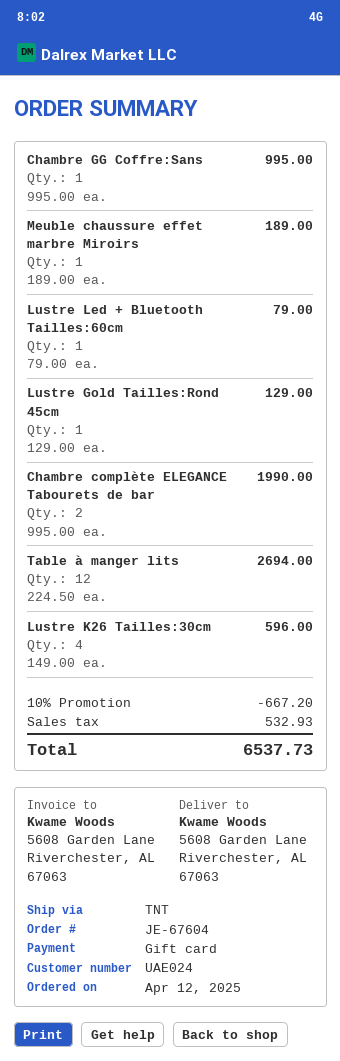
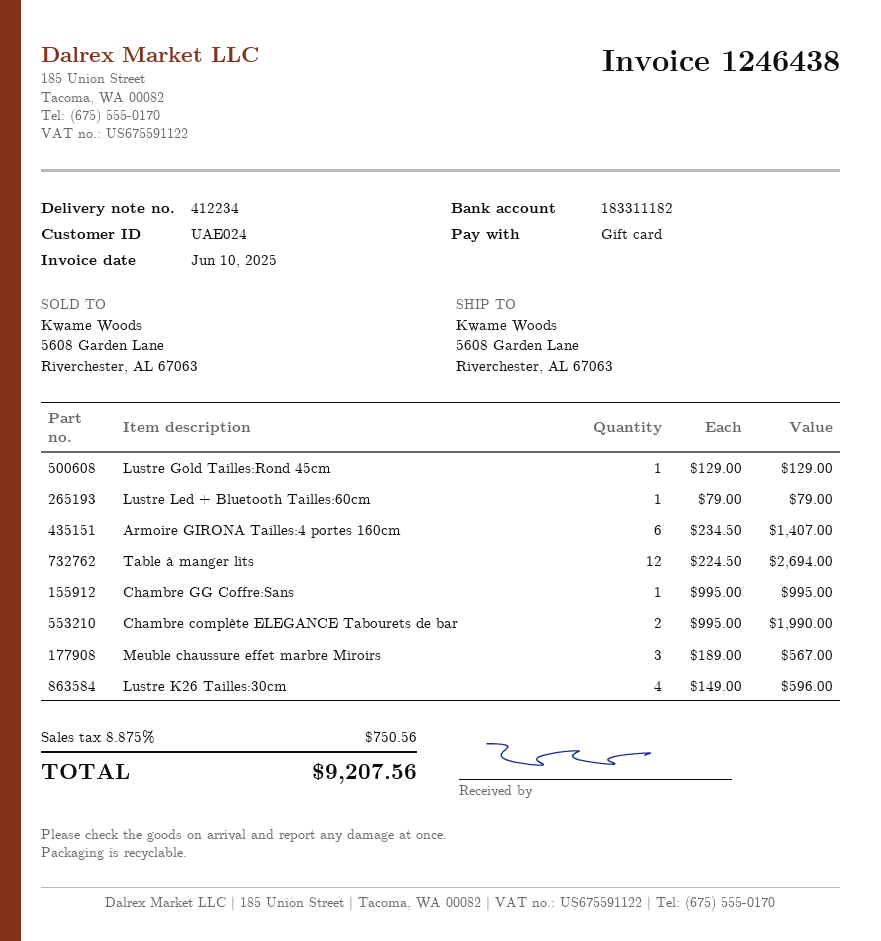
Meuble chaussure effet marbre Miroirs: 1 x 189.00 = 189.00 -> 3 x 189.00 = 567.00
Armoire GIRONA Tailles:4 portes 160cm: none -> 6 x 234.50 = 1407.00
discount: 10% = 667.20 -> none
tax: 532.93 -> 750.56
total: 6537.73 -> 9207.56

